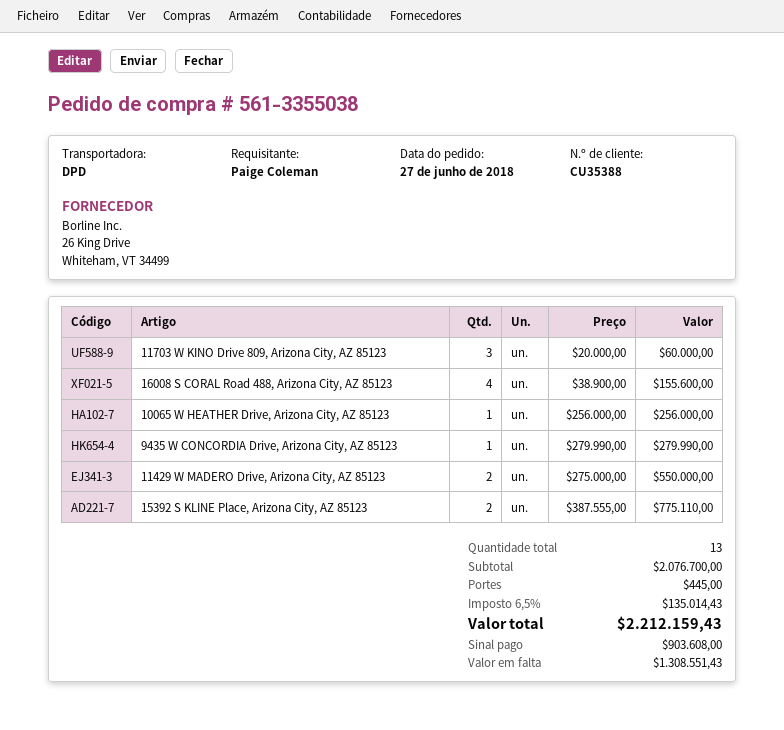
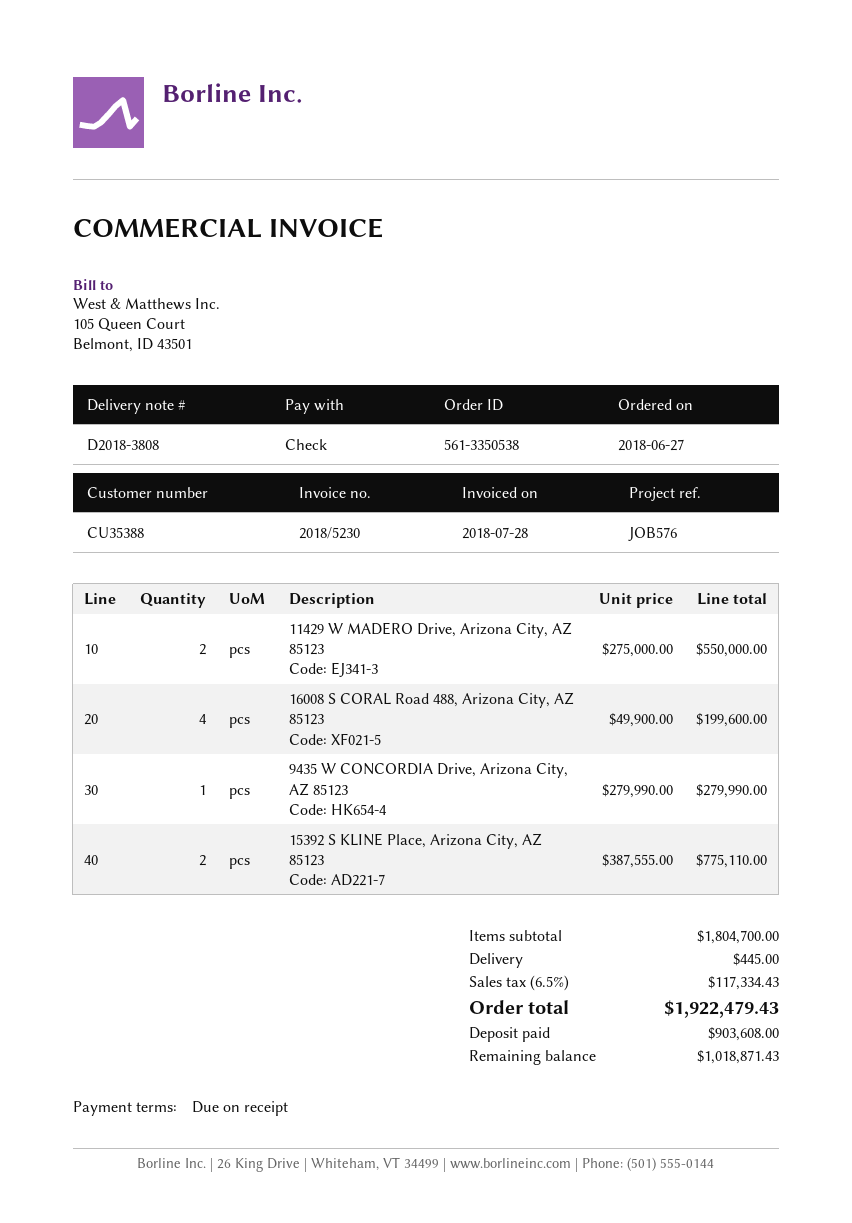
order number: 561-3355038 -> 561-3350538
11703 W KINO Drive 809, Arizona City, AZ 85123: 3 x 20000.00 = 60000.00 -> none
16008 S CORAL Road 488, Arizona City, AZ 85123: 4 x 38900.00 = 155600.00 -> 4 x 49900.00 = 199600.00
10065 W HEATHER Drive, Arizona City, AZ 85123: 1 x 256000.00 = 256000.00 -> none
subtotal: 2076700.00 -> 1804700.00
tax: 6.5% = 135014.43 -> 6.5% = 117334.43
total: 2212159.43 -> 1922479.43
balance: 1308551.43 -> 1018871.43

